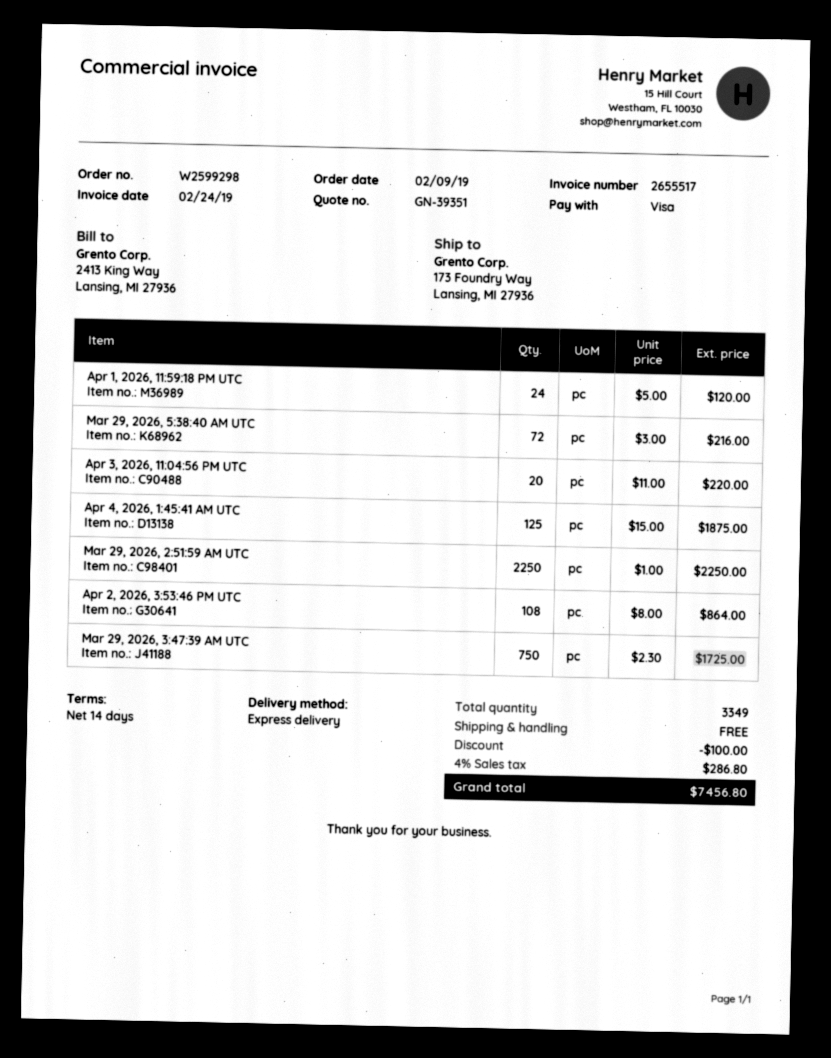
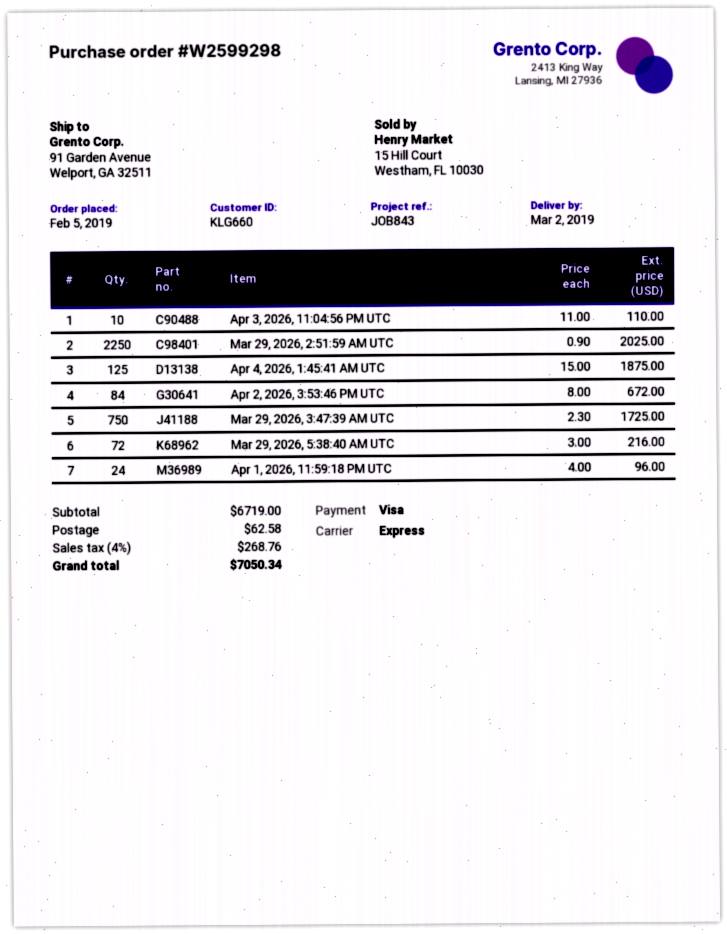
order date: 2019-02-09 -> 2019-02-05
ship to: 173 Foundry Way, Lansing, MI 27936 -> 91 Garden Avenue, Welport, GA 32511
Apr 1, 2026, 11:59:18 PM UTC: 24 x 5.00 = 120.00 -> 24 x 4.00 = 96.00
Apr 3, 2026, 11:04:56 PM UTC: 20 x 11.00 = 220.00 -> 10 x 11.00 = 110.00
Mar 29, 2026, 2:51:59 AM UTC: 2250 x 1.00 = 2250.00 -> 2250 x 0.90 = 2025.00
Apr 2, 2026, 3:53:46 PM UTC: 108 x 8.00 = 864.00 -> 84 x 8.00 = 672.00
discount: 100.00 -> none
shipping: 0.00 -> 62.58
tax: 4% = 286.80 -> 4% = 268.76
total: 7456.80 -> 7050.34

